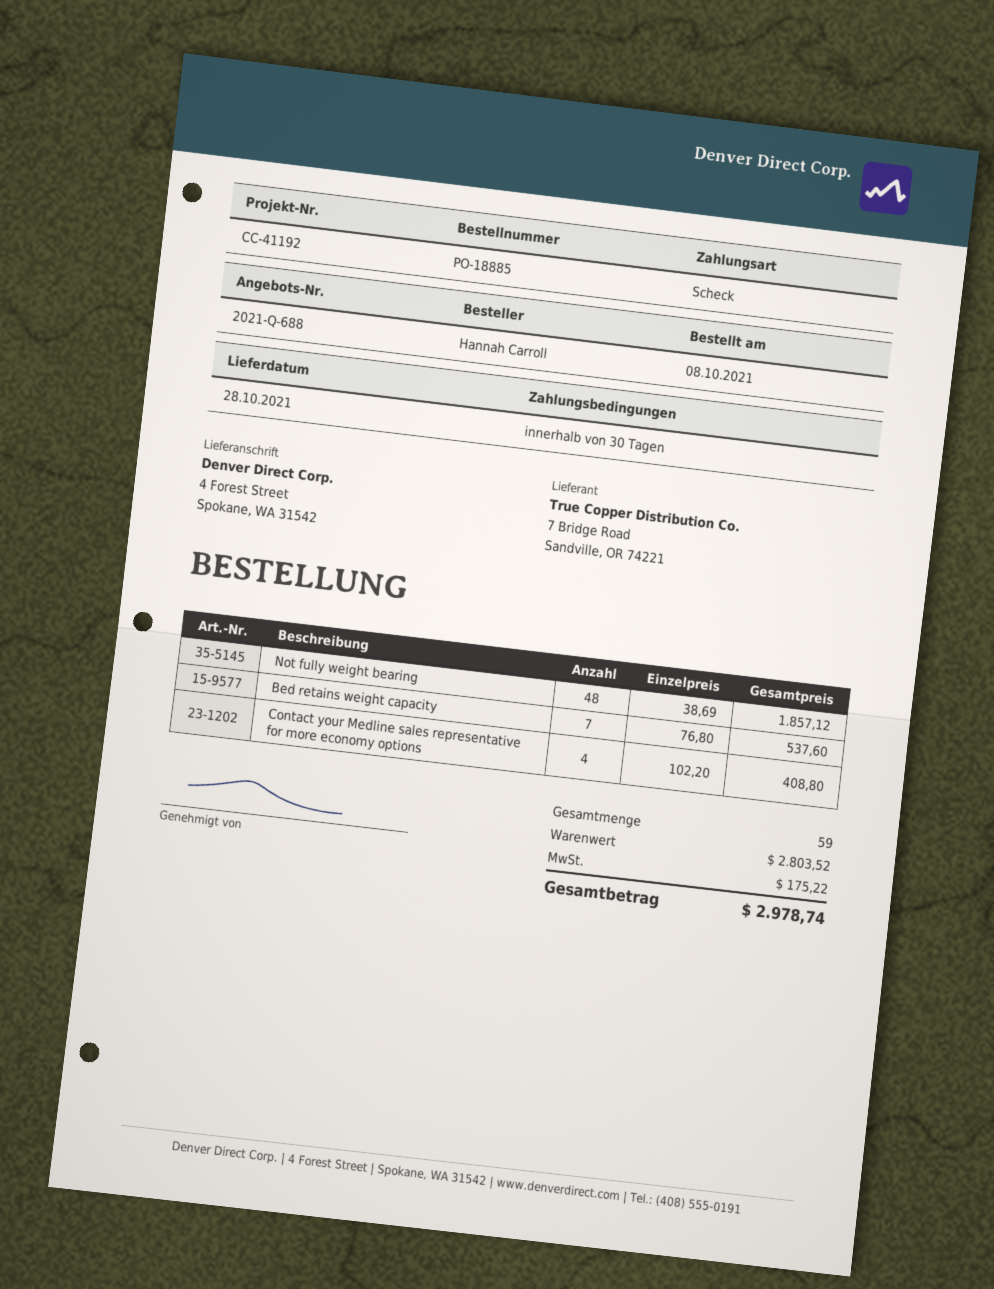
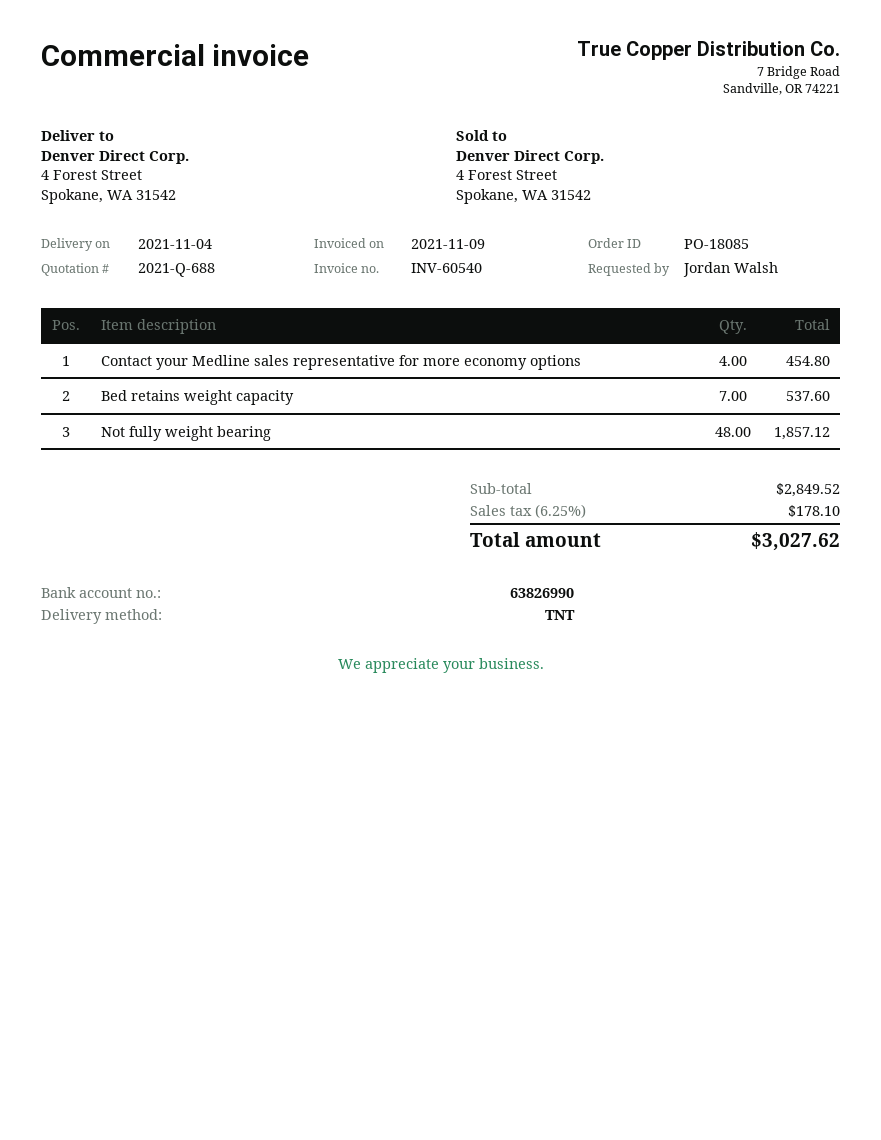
order number: PO-18885 -> PO-18085
delivery date: 2021-10-28 -> 2021-11-04
ordered by: Hannah Carroll -> Jordan Walsh
Contact your Medline sales representative for more economy options: 4 for 408.80 -> 4 for 454.80
subtotal: 2803.52 -> 2849.52
tax: 175.22 -> 178.10
total: 2978.74 -> 3027.62

